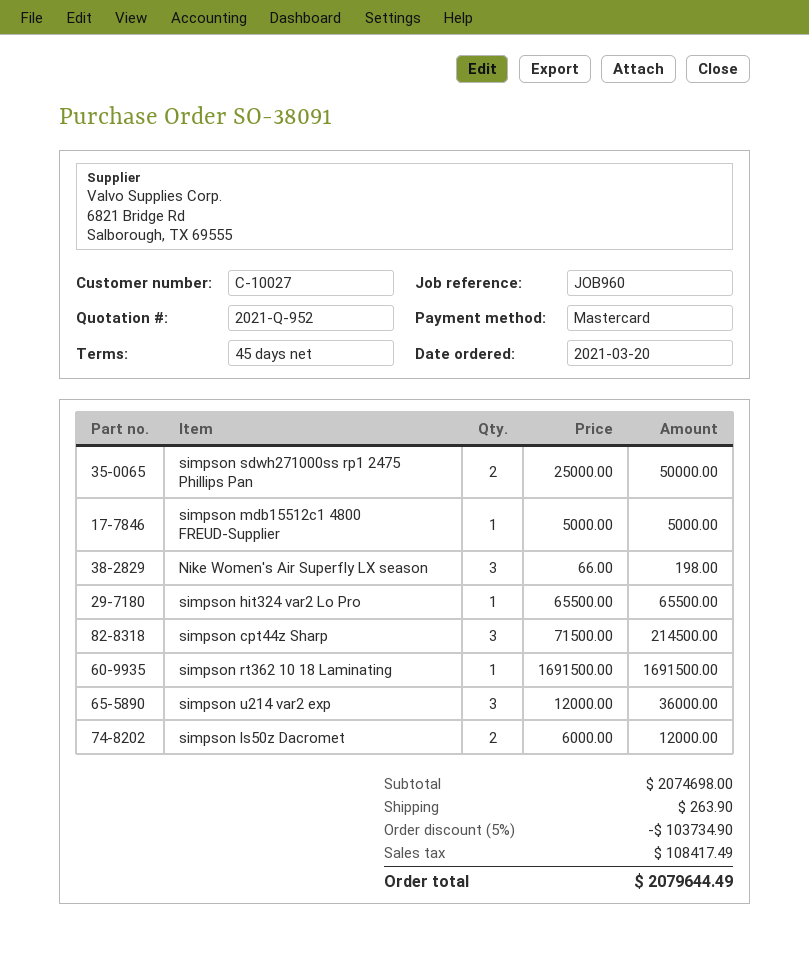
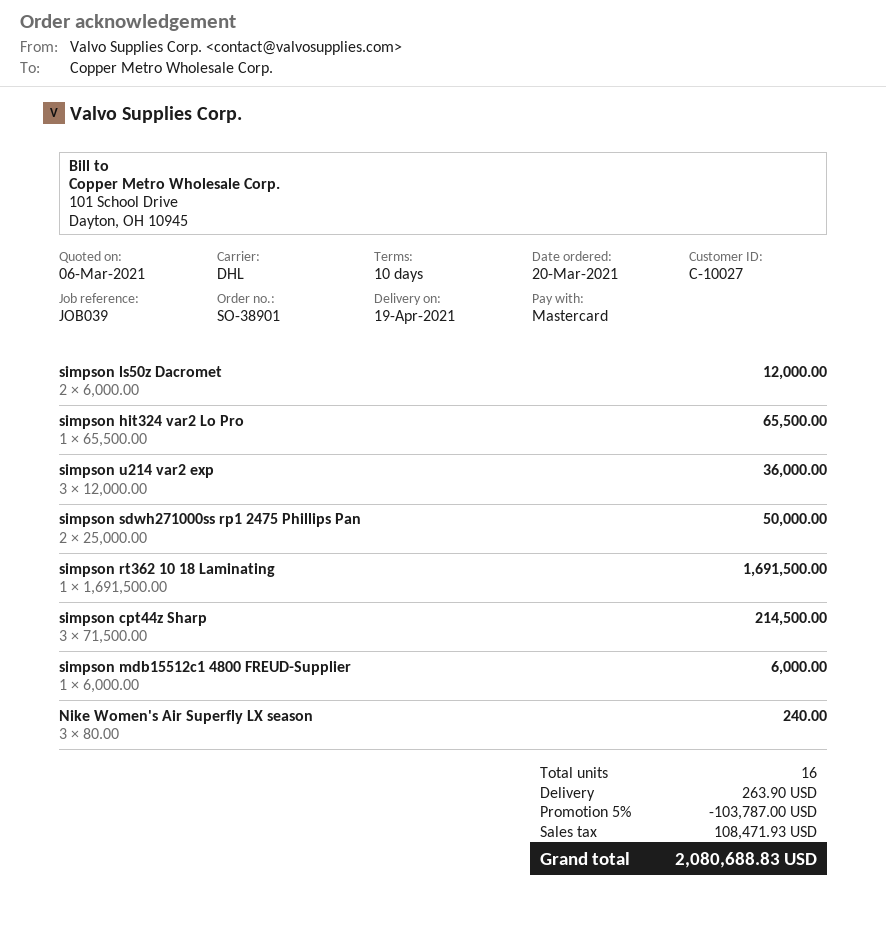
order number: SO-38091 -> SO-38901
payment terms: 45 days -> 10 days
reference: JOB960 -> JOB039
simpson mdb15512c1 4800 FREUD-Supplier: 1 x 5000.00 = 5000.00 -> 1 x 6000.00 = 6000.00
Nike Women's Air Superfly LX season: 3 x 66.00 = 198.00 -> 3 x 80.00 = 240.00
discount: 5% = 103734.90 -> 5% = 103787.00
tax: 108417.49 -> 108471.93
total: 2079644.49 -> 2080688.83

